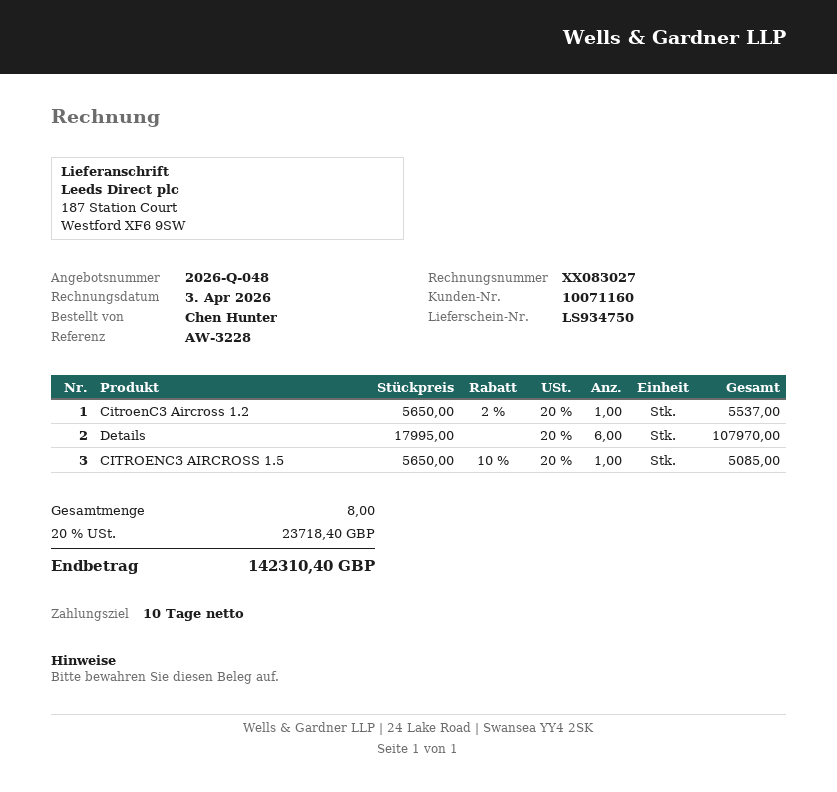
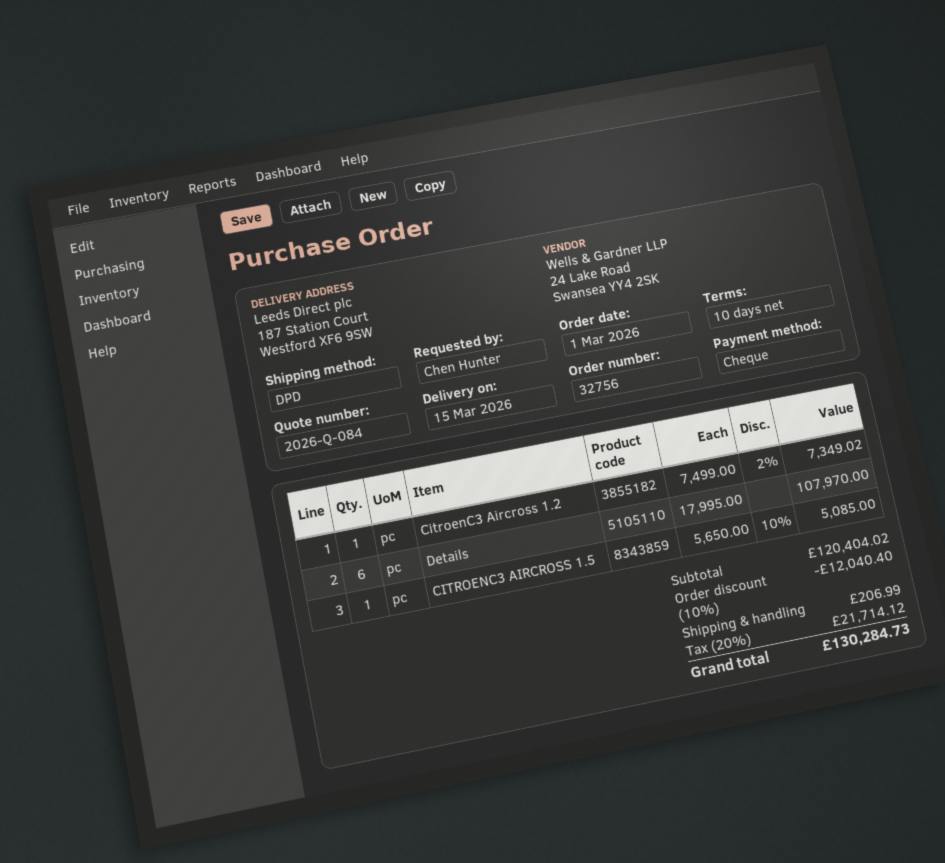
quote number: 2026-Q-048 -> 2026-Q-084
CitroenC3 Aircross 1.2: 1 x 5650.00 - 2% = 5537.00 -> 1 x 7499.00 - 2% = 7349.02
discount: none -> 10% = 12040.40
shipping: none -> 206.99
tax: 20% = 23718.40 -> 20% = 21714.12
total: 142310.40 -> 130284.73

